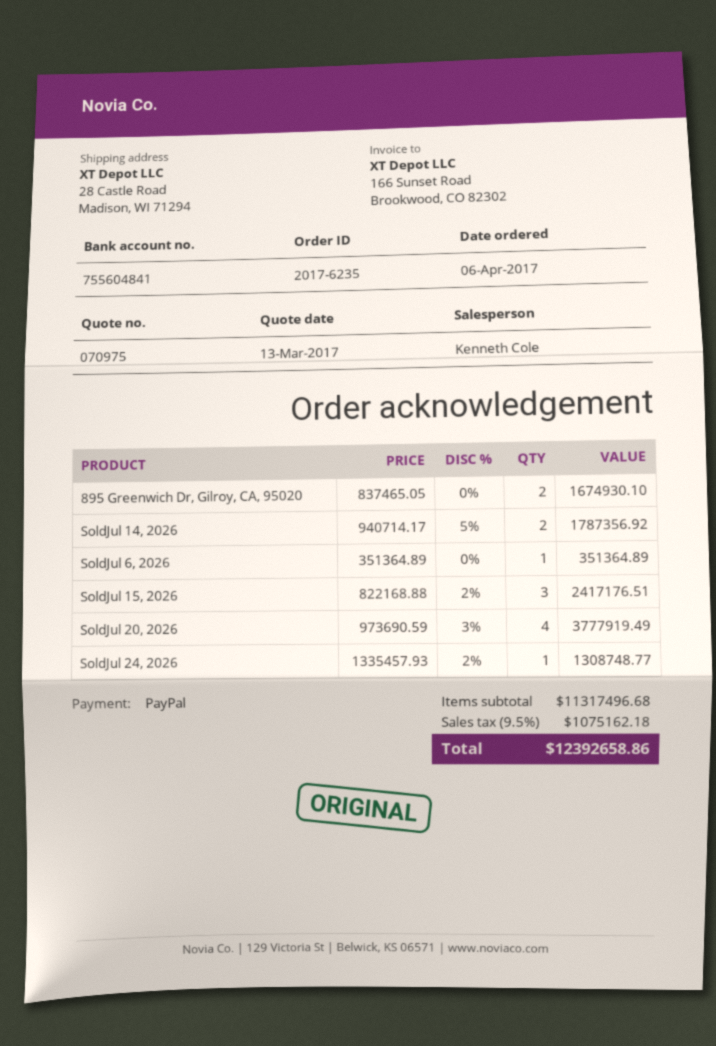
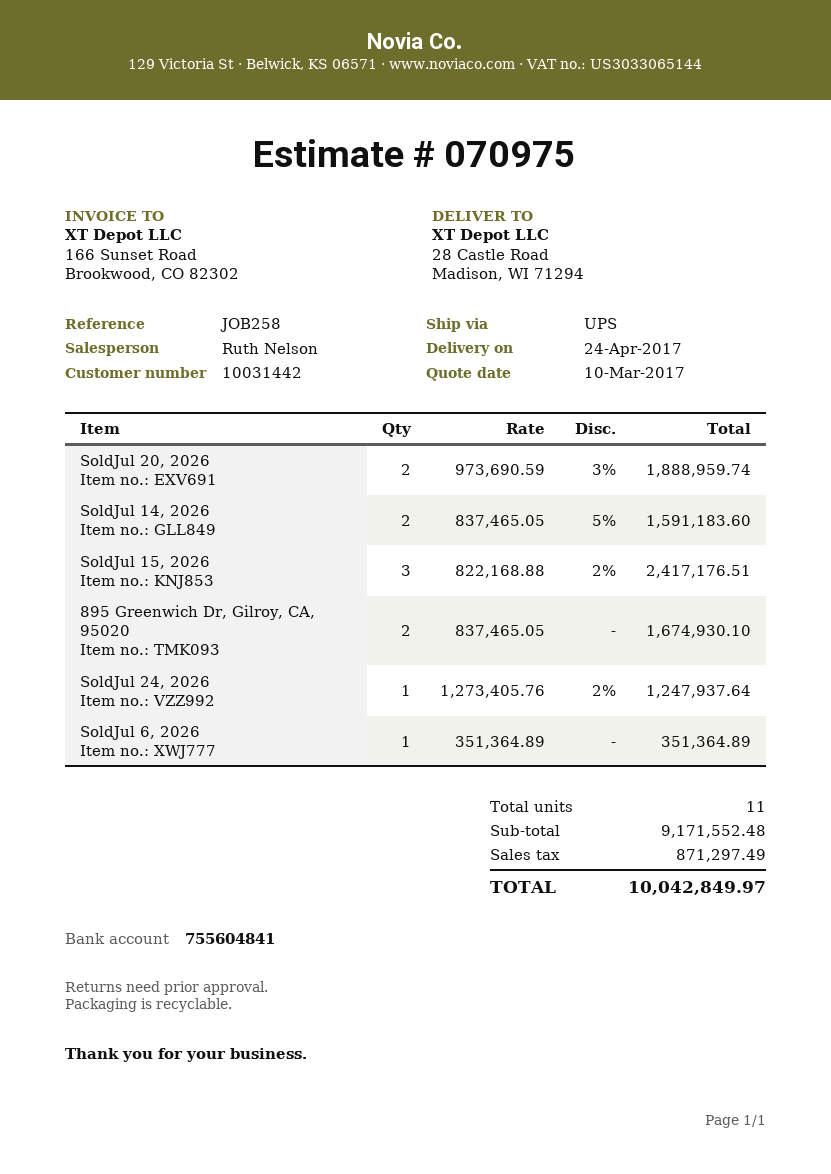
quote date: 2017-03-13 -> 2017-03-10
sales rep: Kenneth Cole -> Ruth Nelson
SoldJul 14, 2026: 2 x 940714.17 - 5% = 1787356.92 -> 2 x 837465.05 - 5% = 1591183.60
SoldJul 20, 2026: 4 x 973690.59 - 3% = 3777919.49 -> 2 x 973690.59 - 3% = 1888959.74
SoldJul 24, 2026: 1 x 1335457.93 - 2% = 1308748.77 -> 1 x 1273405.76 - 2% = 1247937.64
subtotal: 11317496.68 -> 9171552.48
tax: 1075162.18 -> 871297.49
total: 12392658.86 -> 10042849.97

